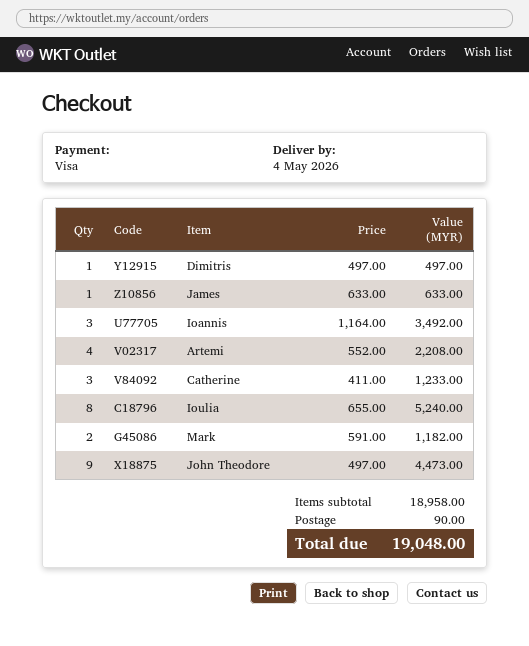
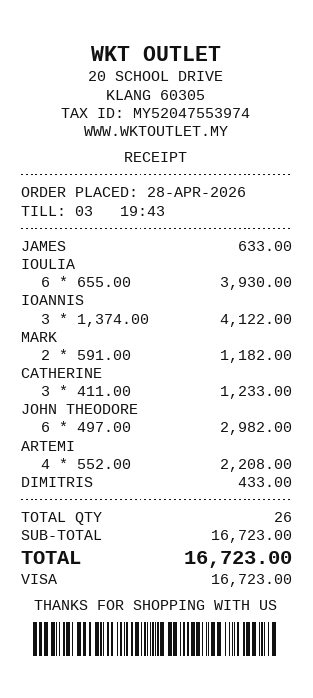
Dimitris: 1 x 497.00 = 497.00 -> 1 x 433.00 = 433.00
Ioannis: 3 x 1164.00 = 3492.00 -> 3 x 1374.00 = 4122.00
Ioulia: 8 x 655.00 = 5240.00 -> 6 x 655.00 = 3930.00
John Theodore: 9 x 497.00 = 4473.00 -> 6 x 497.00 = 2982.00
subtotal: 18958.00 -> 16723.00
shipping: 90.00 -> none
total: 19048.00 -> 16723.00

